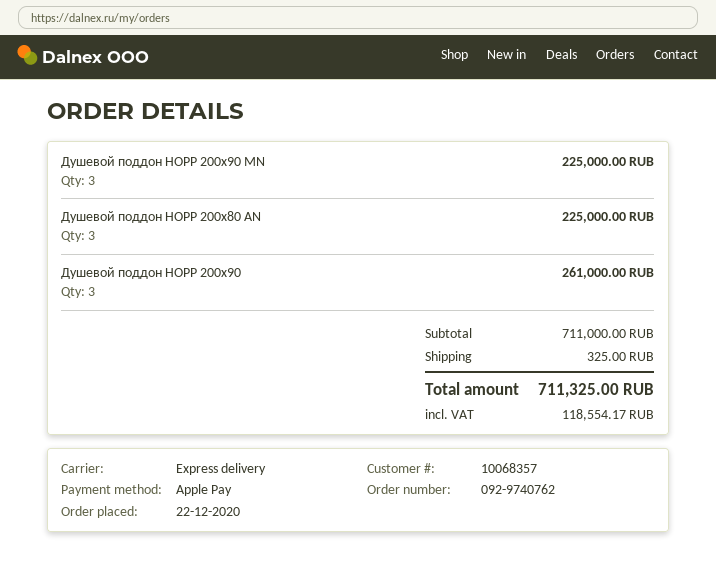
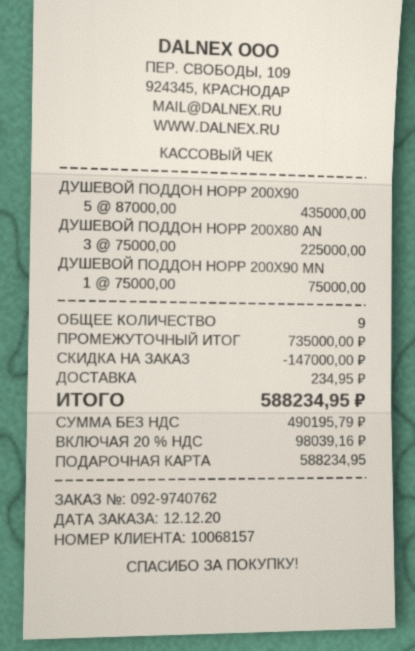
order date: 2020-12-22 -> 2020-12-12
customer number: 10068357 -> 10068157
payment method: Apple Pay -> gift card
Душевой поддон HOPP 200x90 MN: 3 for 225000.00 -> 1 for 75000.00
Душевой поддон HOPP 200x90: 3 for 261000.00 -> 5 for 435000.00
subtotal: 711000.00 -> 735000.00
discount: none -> 147000.00
shipping: 325.00 -> 234.95
tax: 118554.17 -> 98039.16
total: 711325.00 -> 588234.95

